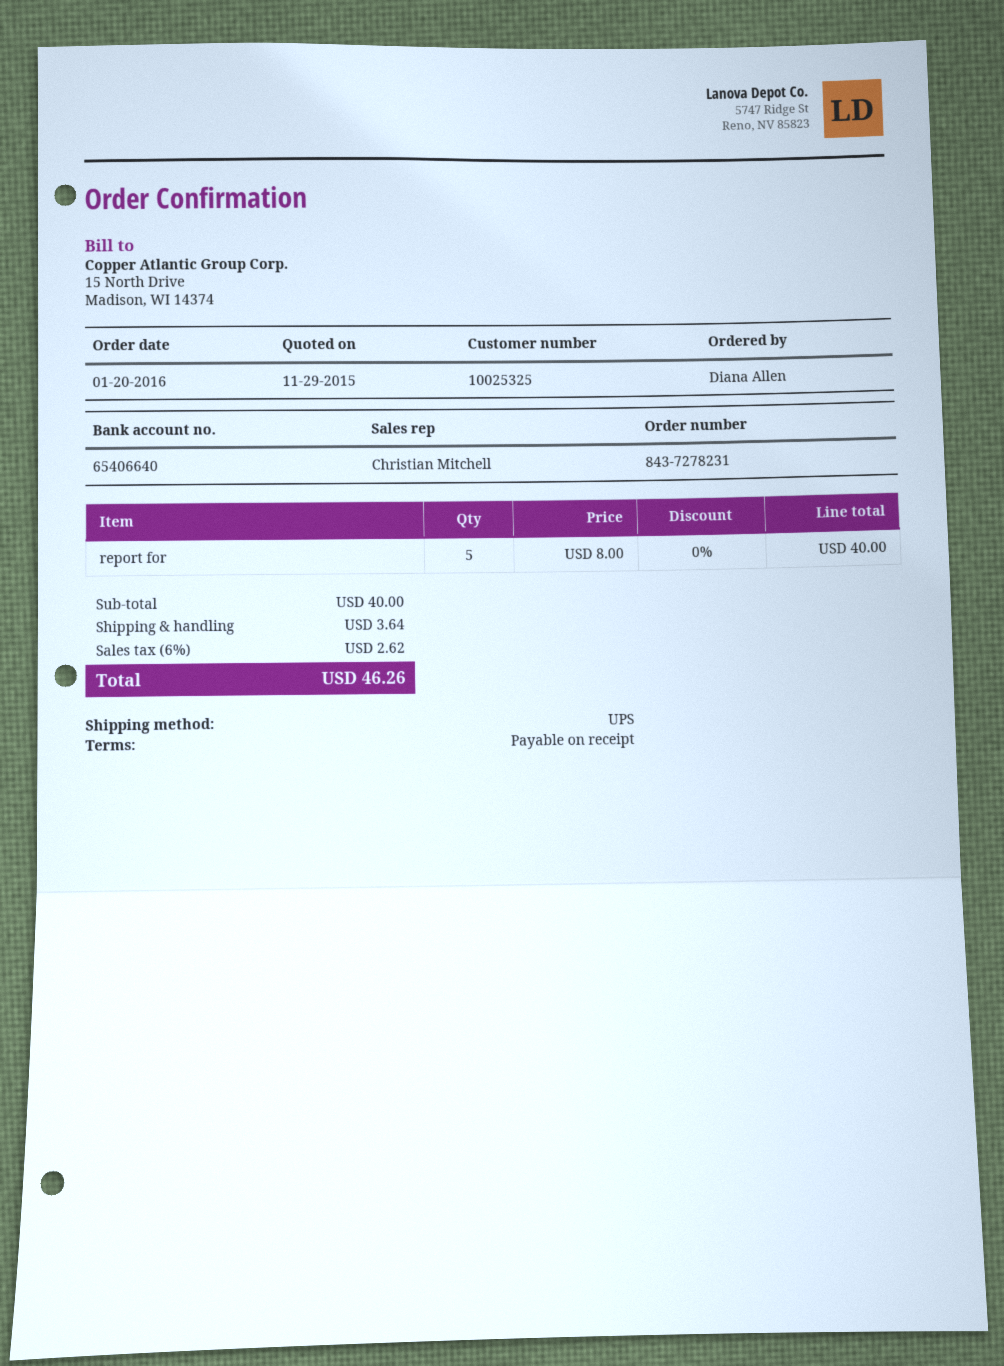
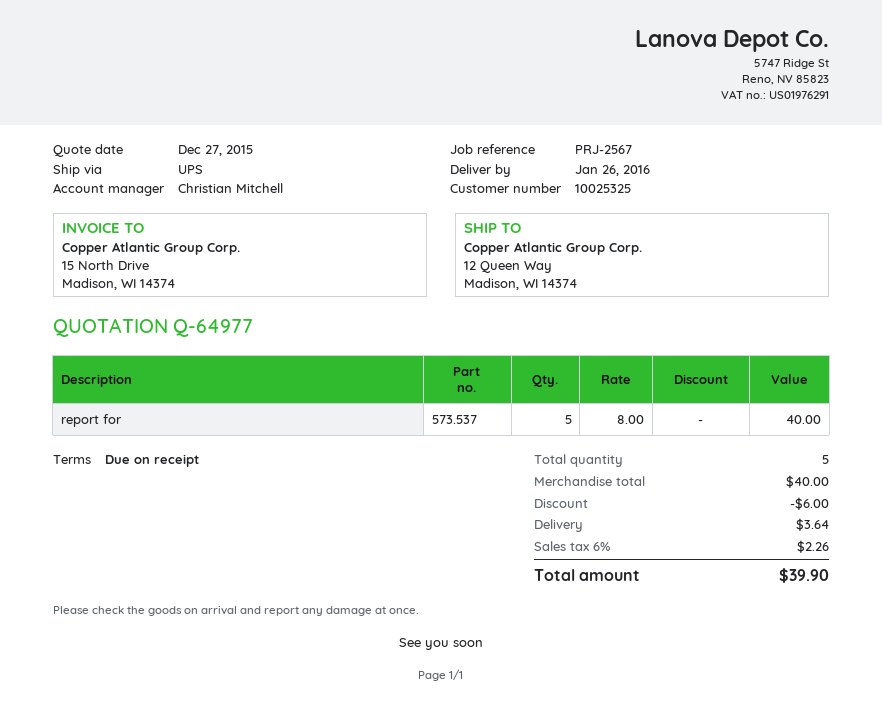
quote date: 2015-11-29 -> 2015-12-27
discount: none -> 6.00
tax: 6% = 2.62 -> 6% = 2.26
total: 46.26 -> 39.90

